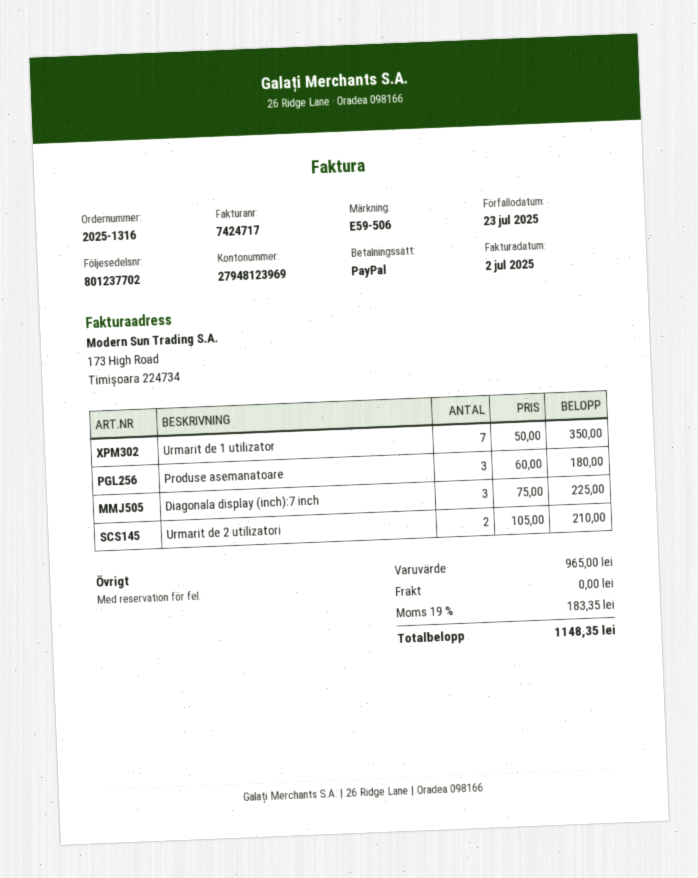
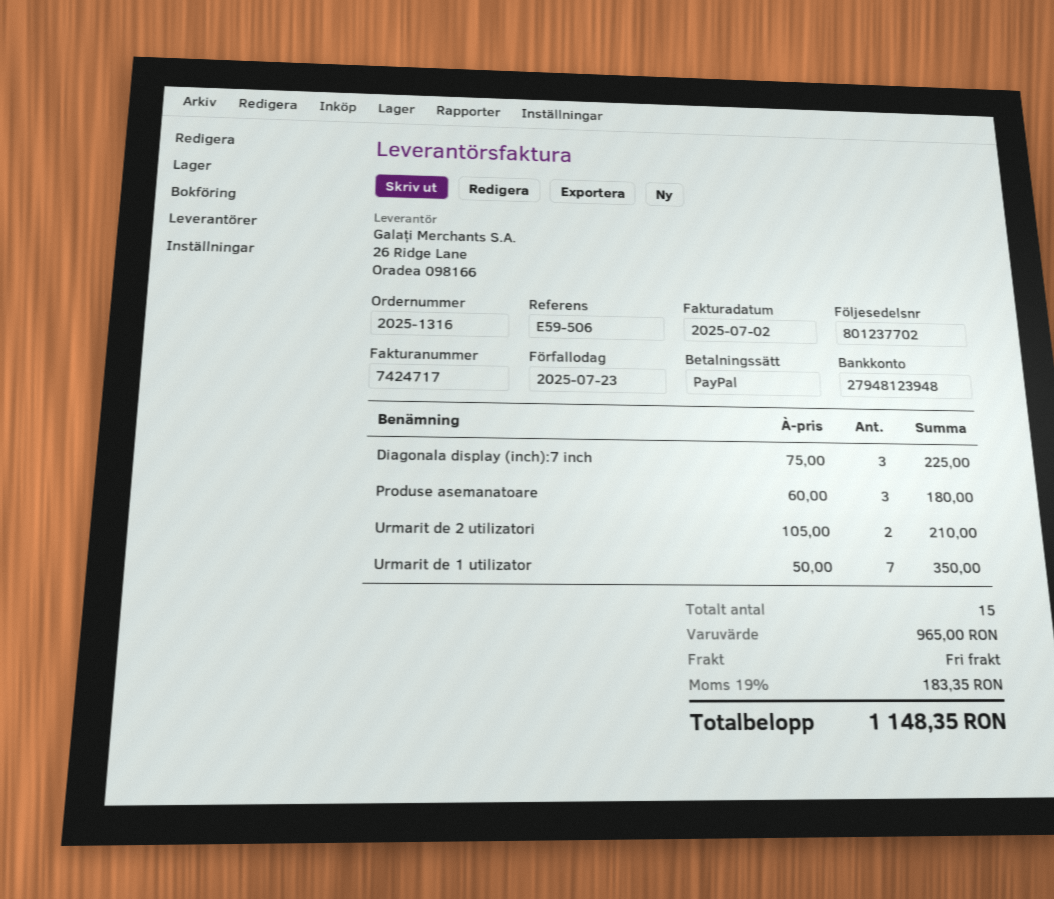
bank account: 27948123969 -> 27948123948

